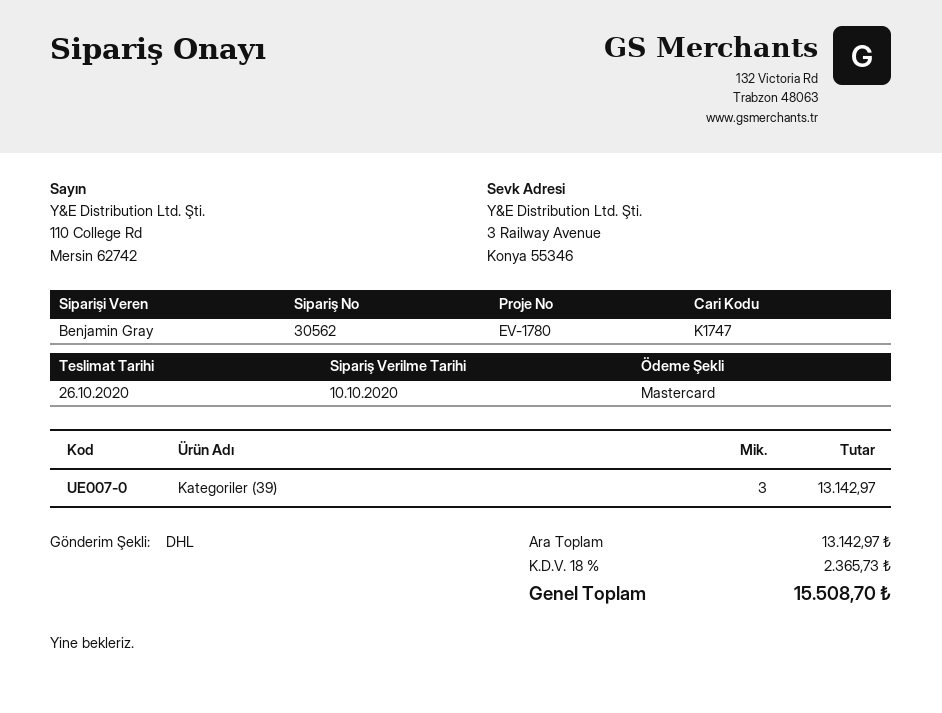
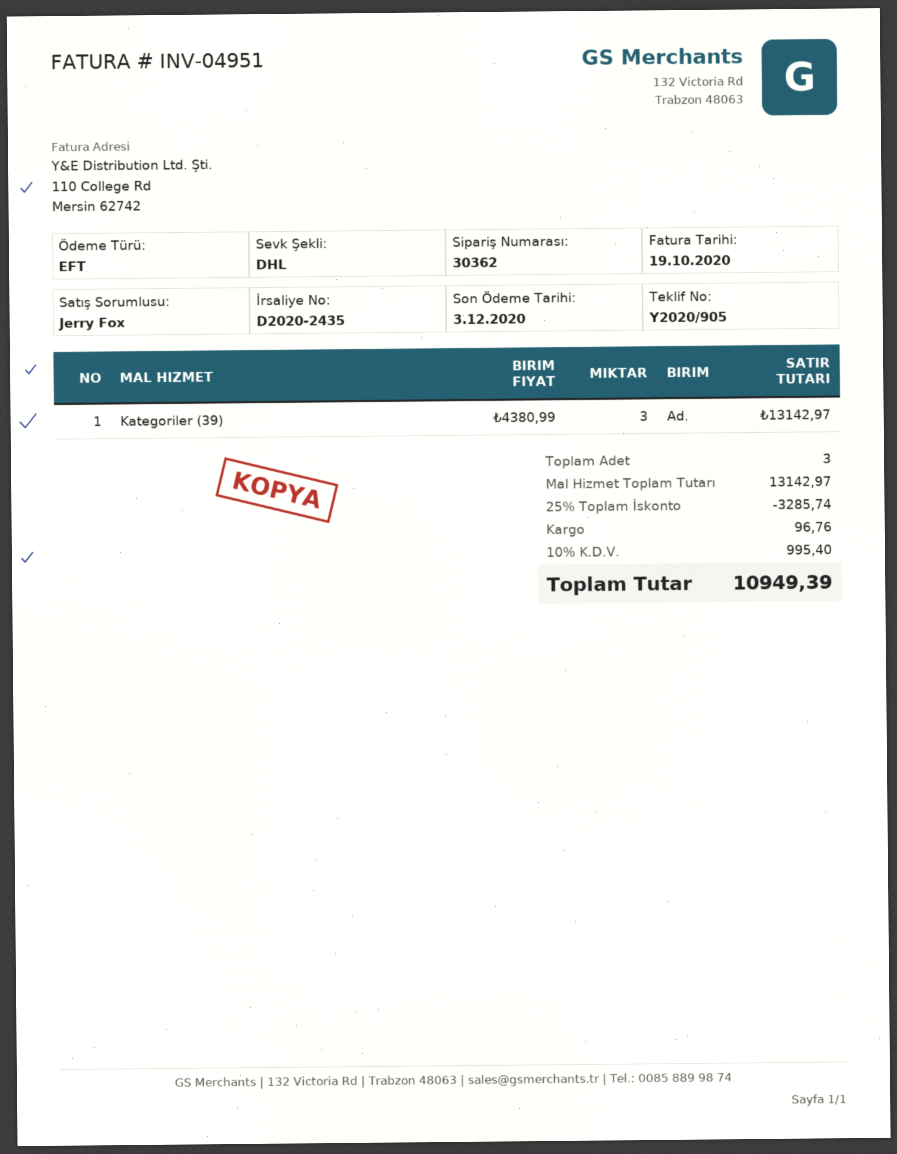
order number: 30562 -> 30362
payment method: Mastercard -> bank transfer
discount: none -> 25% = 3285.74
shipping: none -> 96.76
tax: 18% = 2365.73 -> 10% = 995.40
total: 15508.70 -> 10949.39

